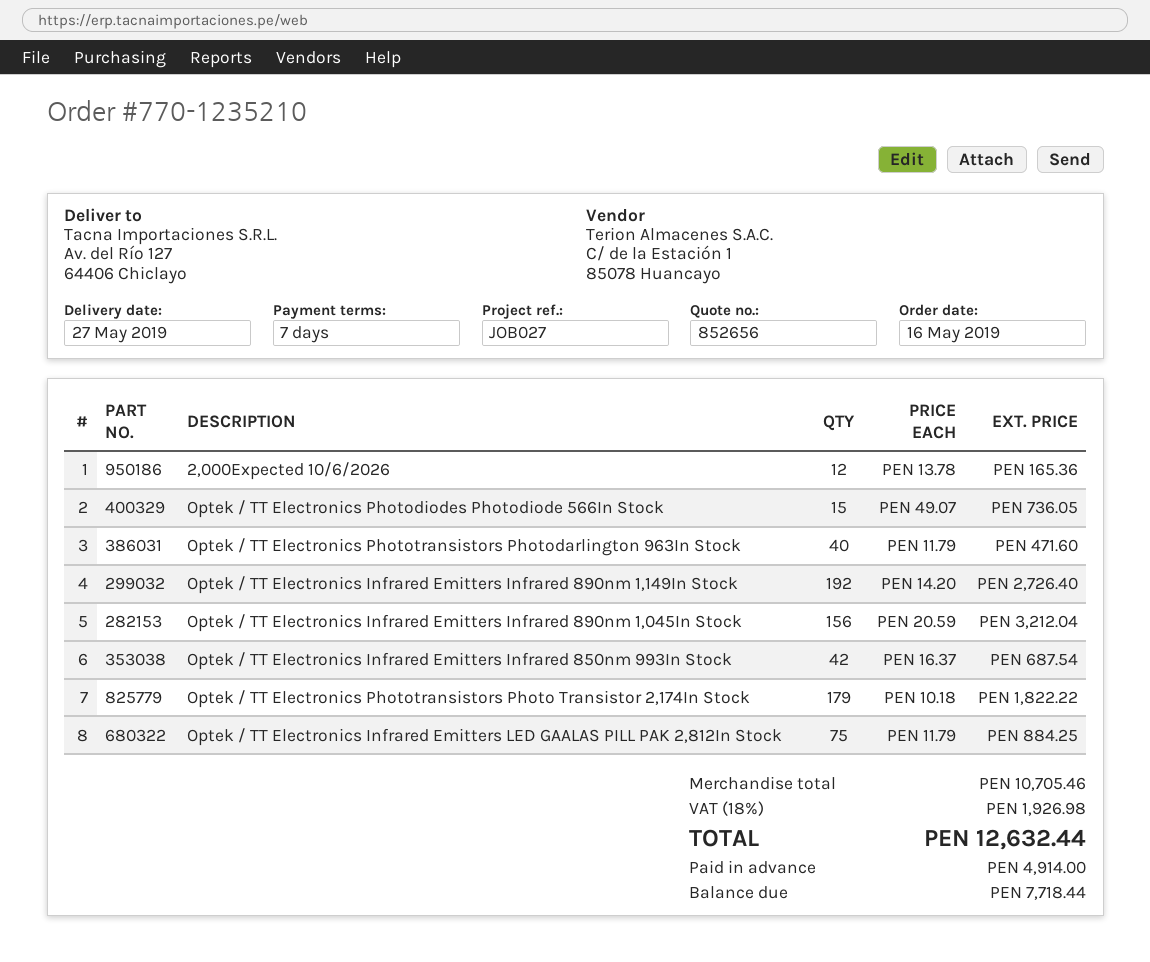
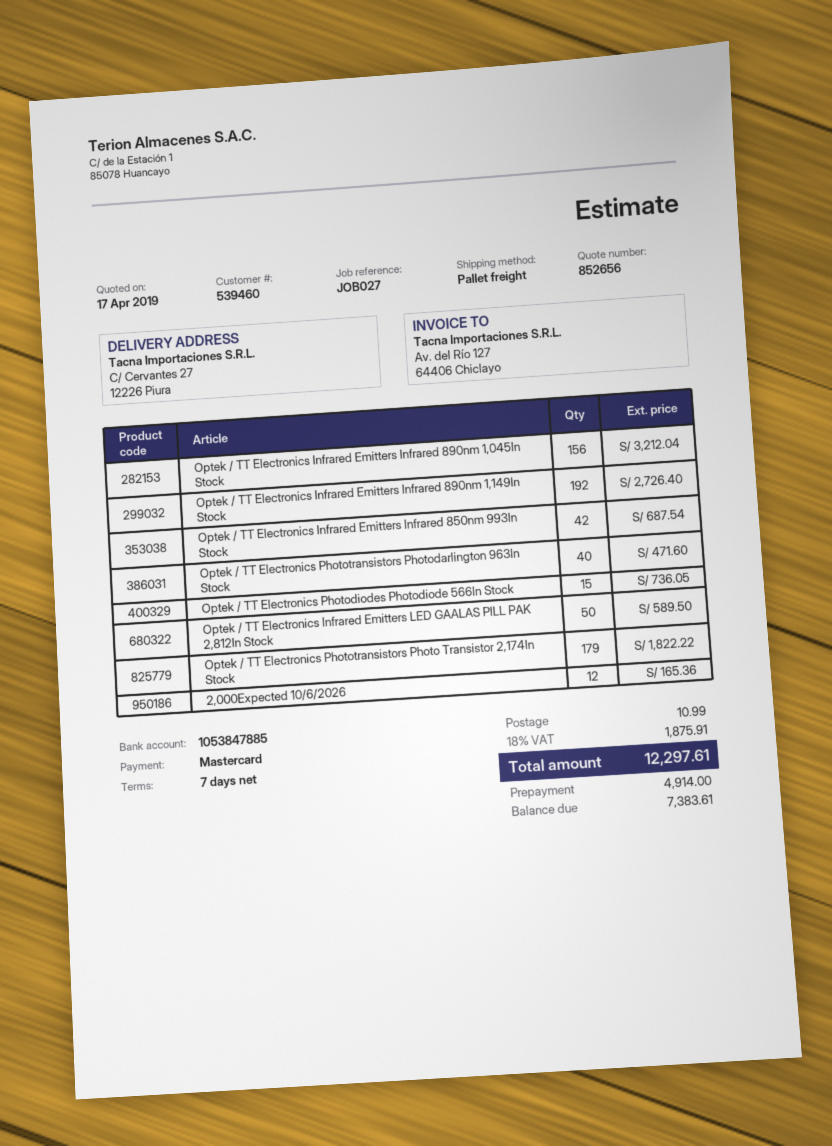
ship to: Av. del Río 127, 64406 Chiclayo -> C/ Cervantes 27, 12226 Piura
Optek / TT Electronics Infrared Emitters LED GAALAS PILL PAK 2,812In Stock: 75 for 884.25 -> 50 for 589.50
shipping: none -> 10.99
tax: 18% = 1926.98 -> 18% = 1875.91
total: 12632.44 -> 12297.61
balance: 7718.44 -> 7383.61

